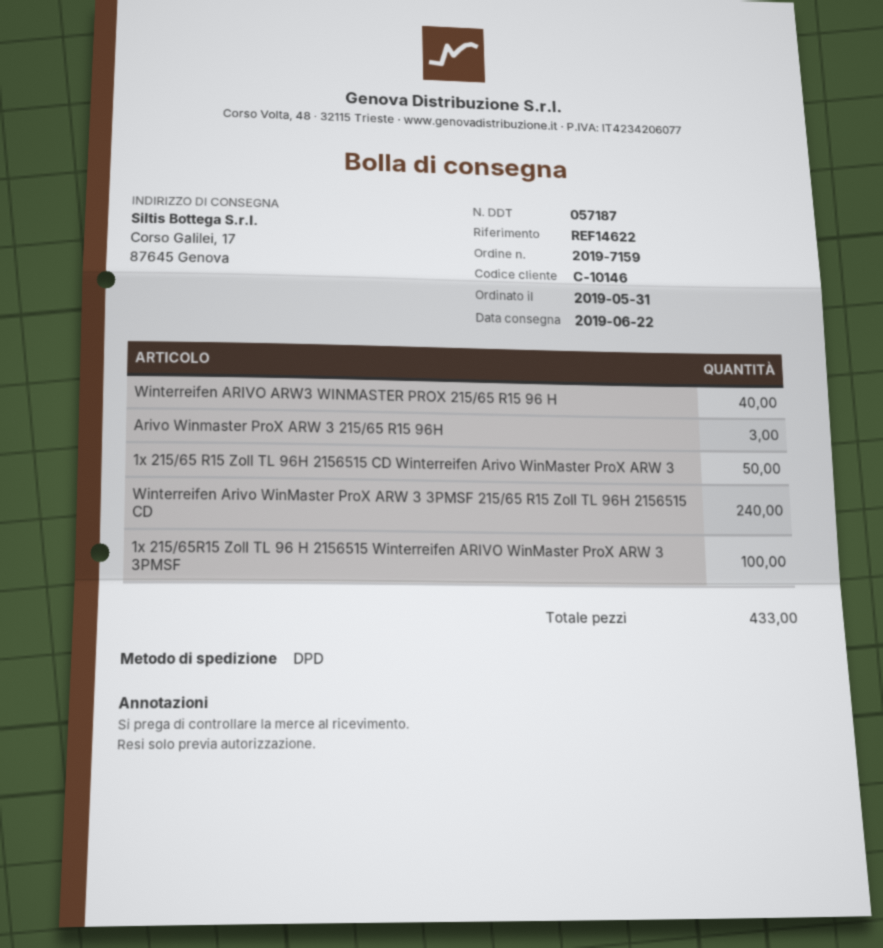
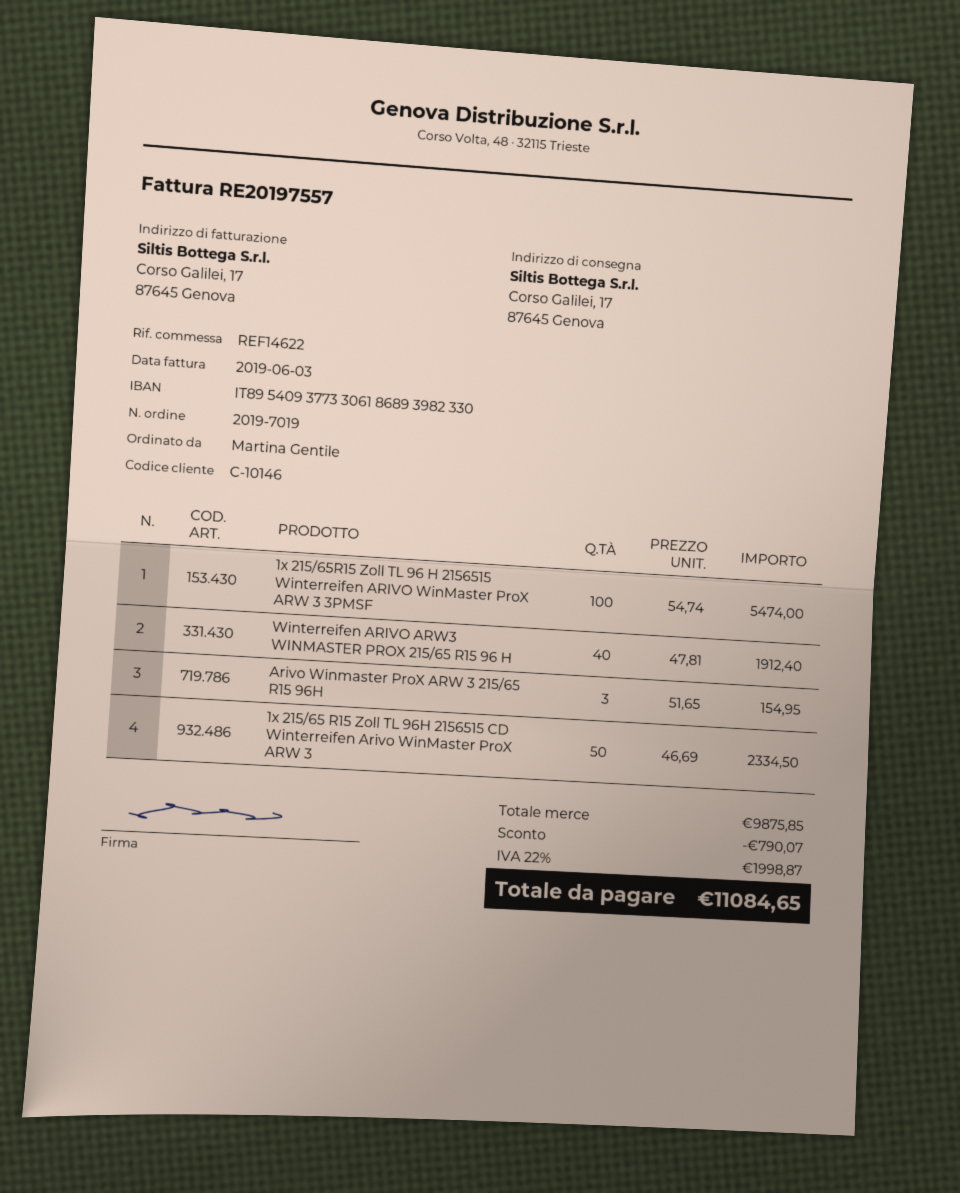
order number: 2019-7159 -> 2019-7019
Winterreifen Arivo WinMaster ProX ARW 3 3PMSF 215/65 R15 Zoll TL 96H 2156515 CD: 240 -> none

